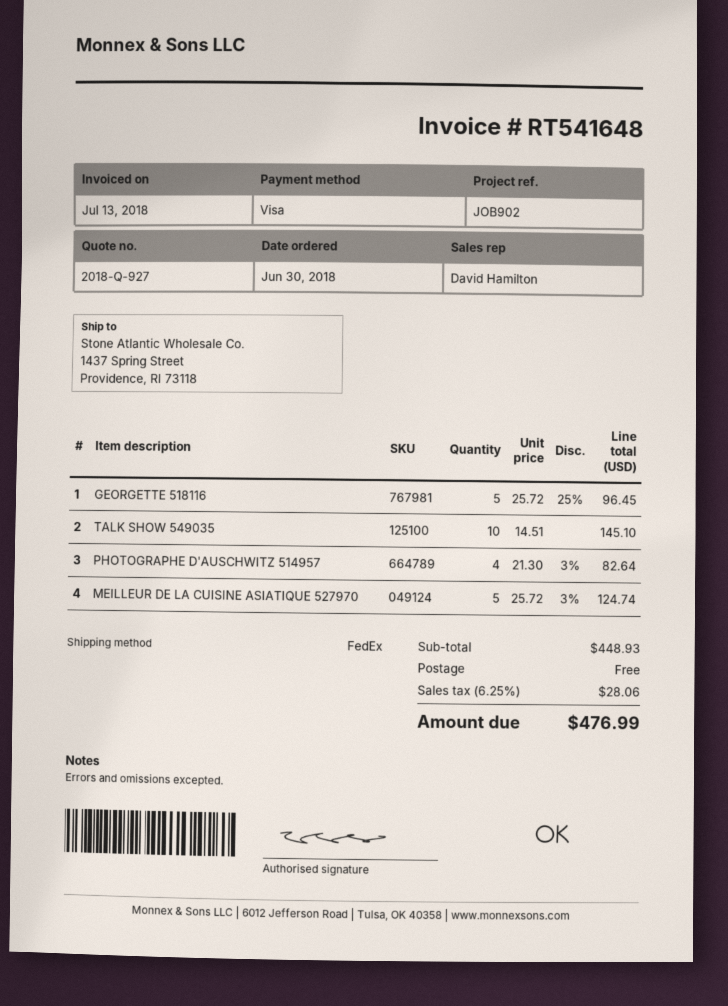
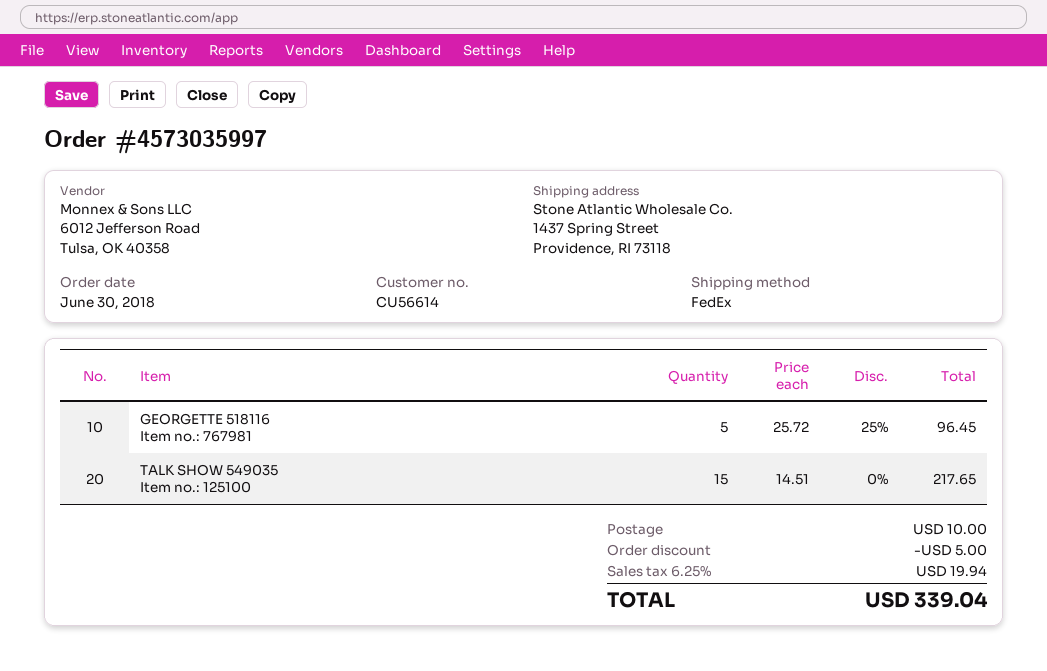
TALK SHOW 549035: 10 x 14.51 = 145.10 -> 15 x 14.51 = 217.65
PHOTOGRAPHE D'AUSCHWITZ 514957: 4 x 21.30 - 3% = 82.64 -> none
MEILLEUR DE LA CUISINE ASIATIQUE 527970: 5 x 25.72 - 3% = 124.74 -> none
discount: none -> 5.00
shipping: 0.00 -> 10.00
tax: 6.25% = 28.06 -> 6.25% = 19.94
total: 476.99 -> 339.04

